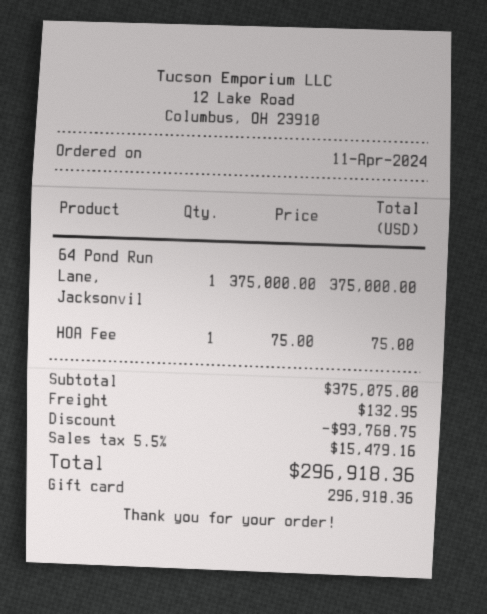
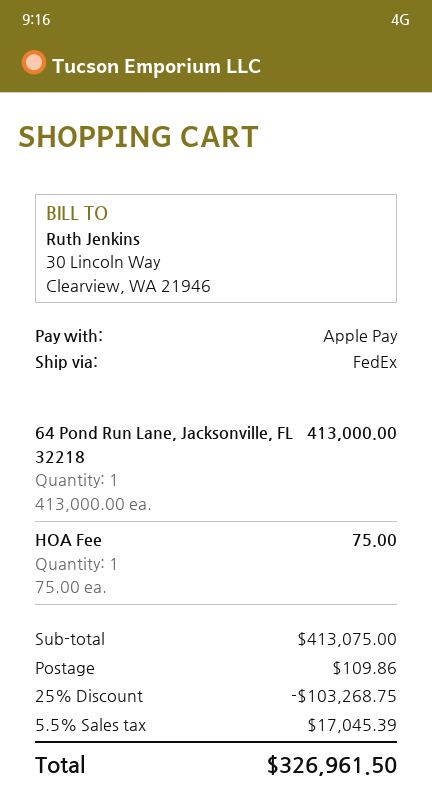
payment method: gift card -> Apple Pay
64 Pond Run Lane, Jacksonvil: 1 x 375000.00 = 375000.00 -> 1 x 413000.00 = 413000.00
subtotal: 375075.00 -> 413075.00
discount: 93768.75 -> 103268.75
shipping: 132.95 -> 109.86
tax: 5.5% = 15479.16 -> 5.5% = 17045.39
total: 296918.36 -> 326961.50

